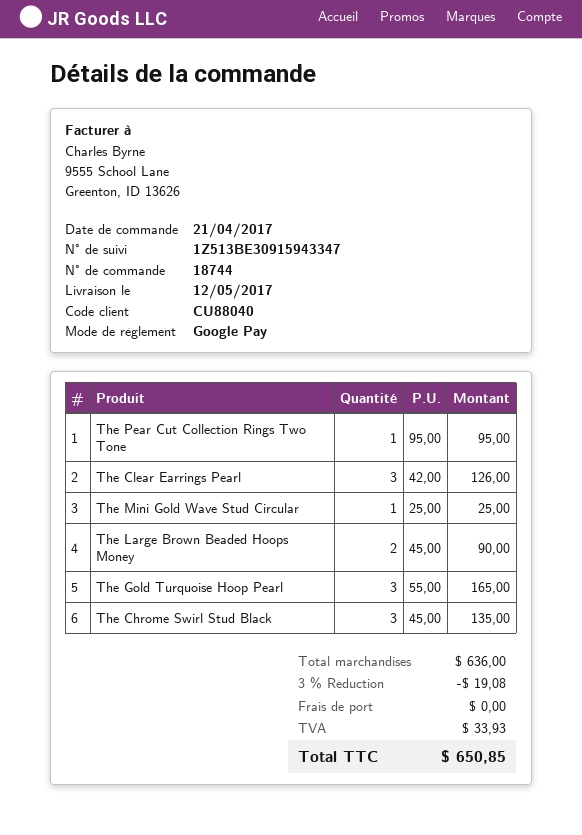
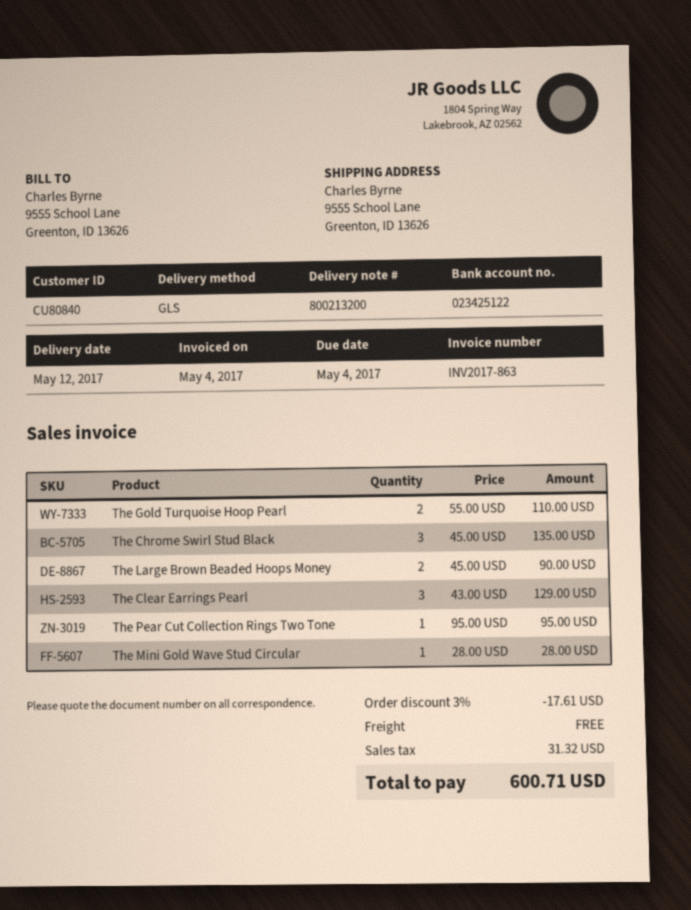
customer number: CU88040 -> CU80840
The Clear Earrings Pearl: 3 x 42.00 = 126.00 -> 3 x 43.00 = 129.00
The Mini Gold Wave Stud Circular: 1 x 25.00 = 25.00 -> 1 x 28.00 = 28.00
The Gold Turquoise Hoop Pearl: 3 x 55.00 = 165.00 -> 2 x 55.00 = 110.00
discount: 3% = 19.08 -> 3% = 17.61
tax: 33.93 -> 31.32
total: 650.85 -> 600.71

